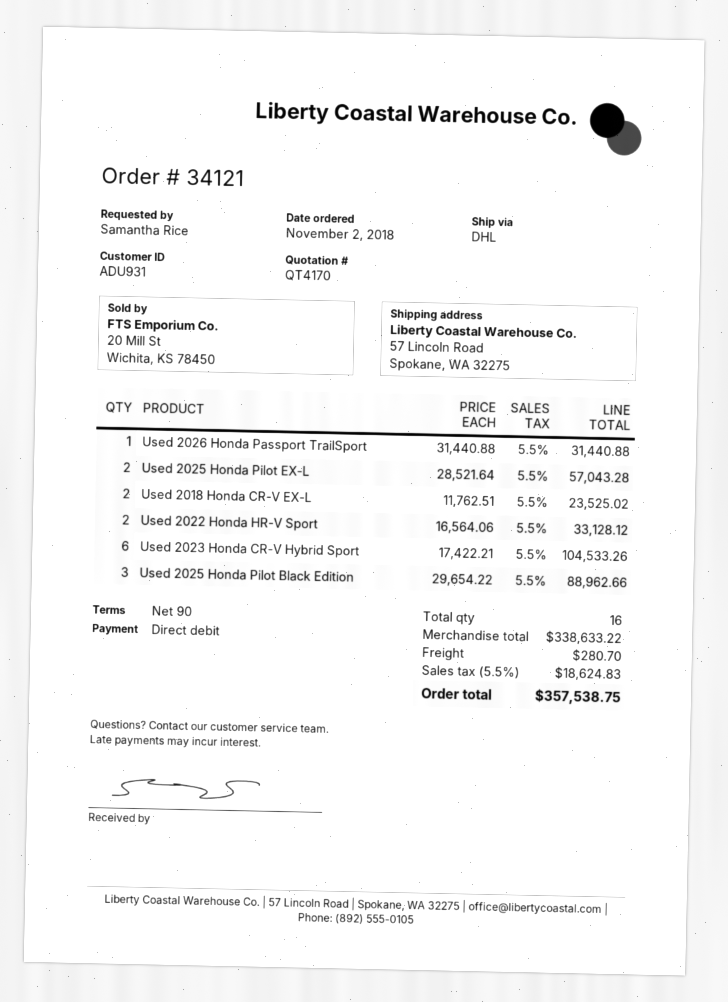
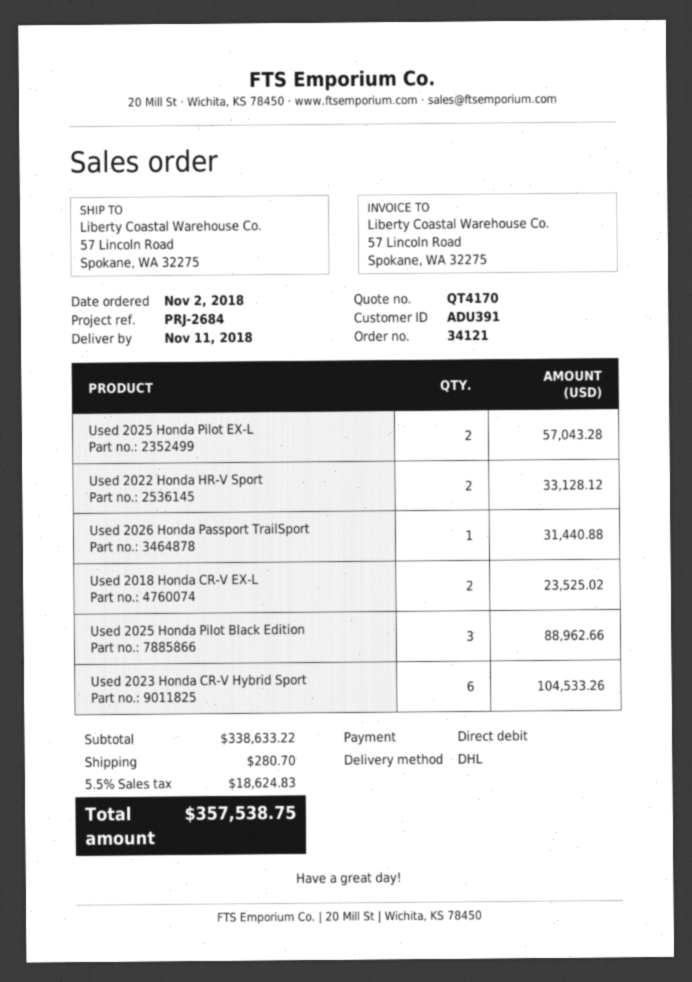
customer number: ADU931 -> ADU391

